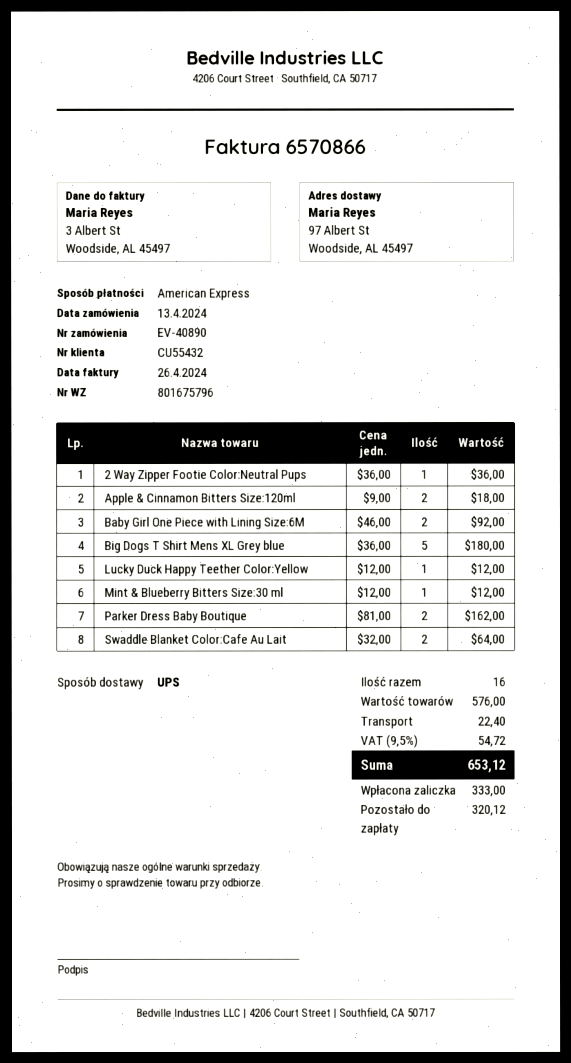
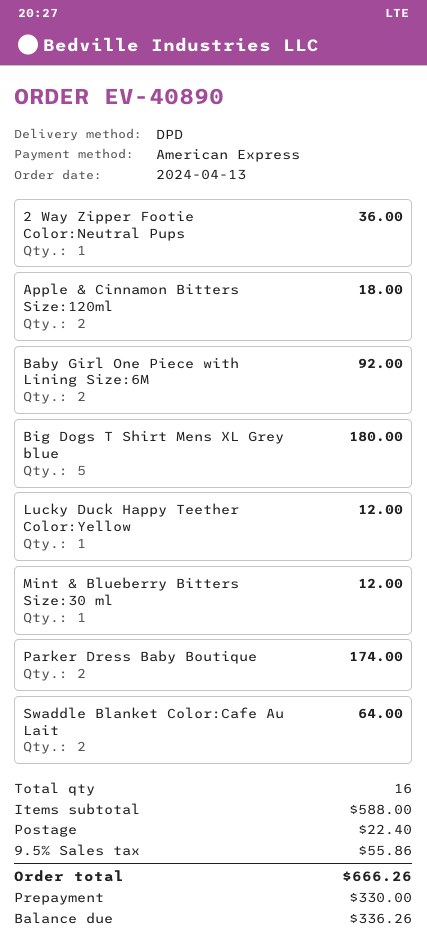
shipping method: UPS -> DPD
Parker Dress Baby Boutique: 2 for 162.00 -> 2 for 174.00
subtotal: 576.00 -> 588.00
tax: 9.5% = 54.72 -> 9.5% = 55.86
total: 653.12 -> 666.26
deposit: 333.00 -> 330.00
balance: 320.12 -> 336.26

